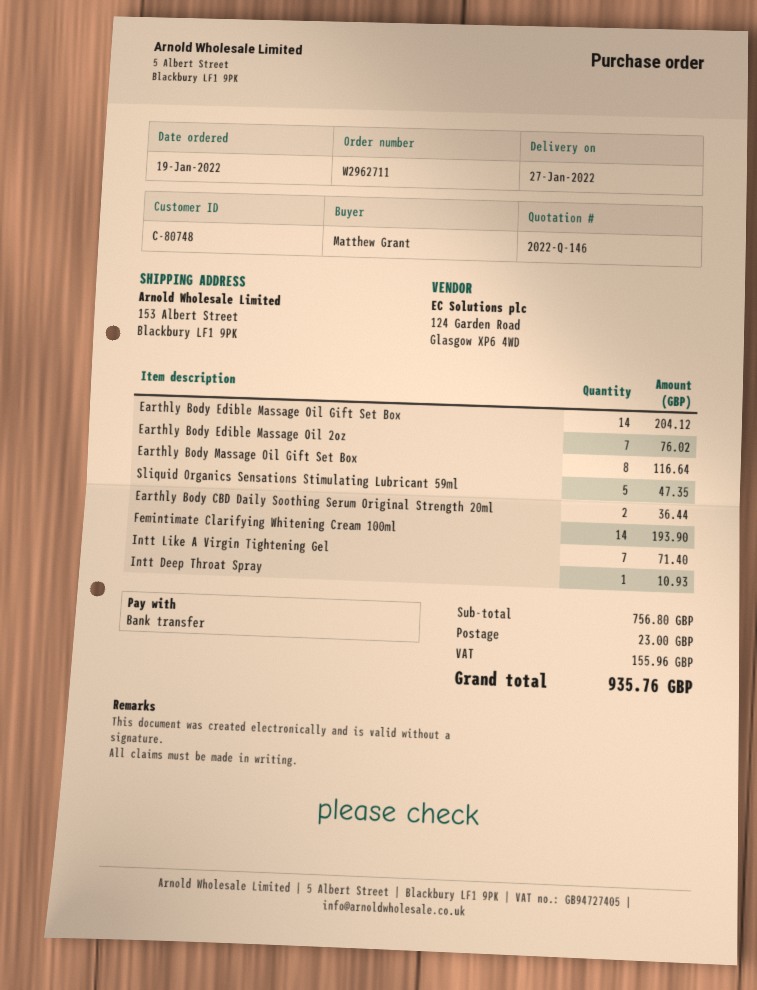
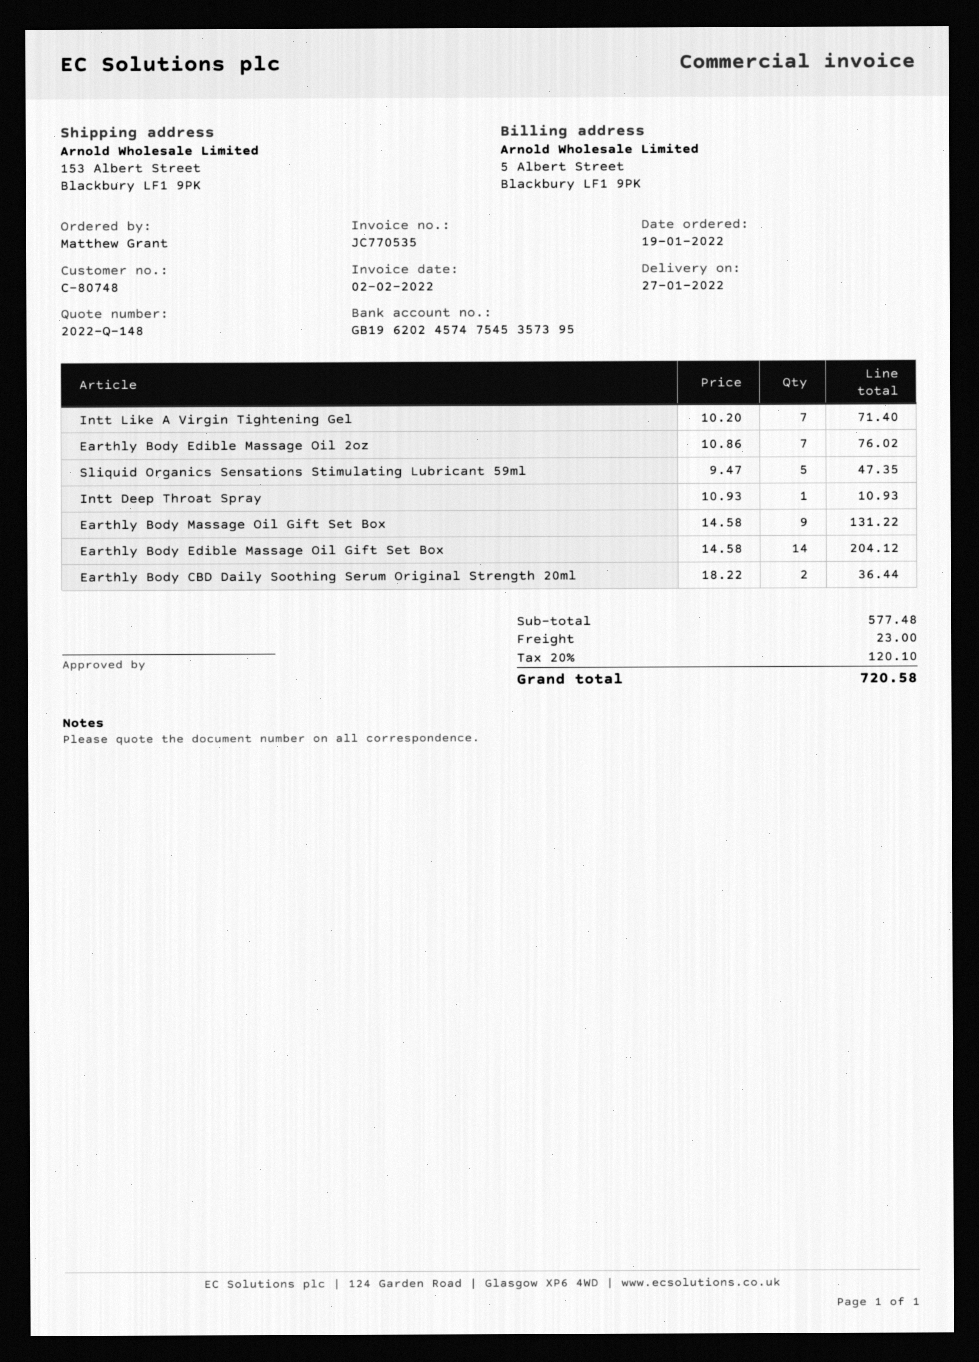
quote number: 2022-Q-146 -> 2022-Q-148
Earthly Body Massage Oil Gift Set Box: 8 for 116.64 -> 9 for 131.22
Femintimate Clarifying Whitening Cream 100ml: 14 for 193.90 -> none
subtotal: 756.80 -> 577.48
tax: 155.96 -> 120.10
total: 935.76 -> 720.58

